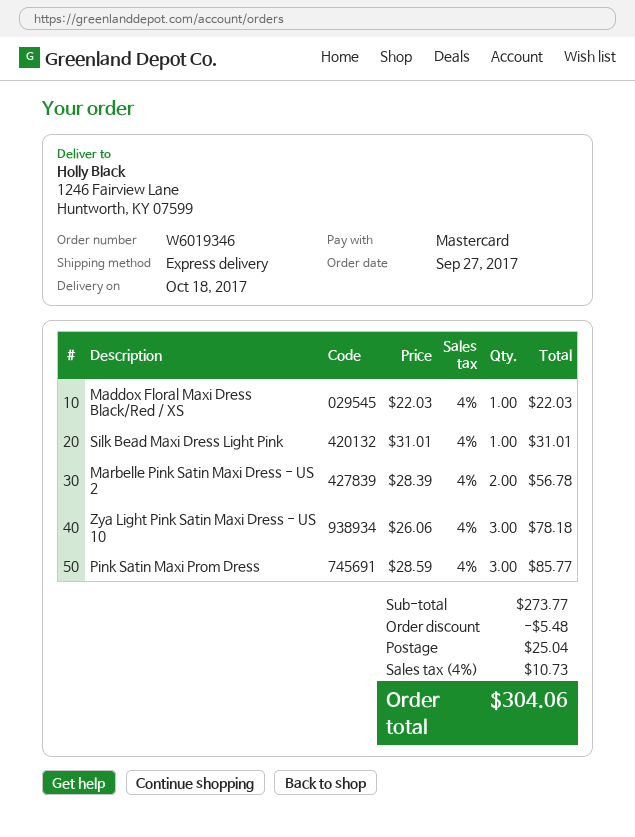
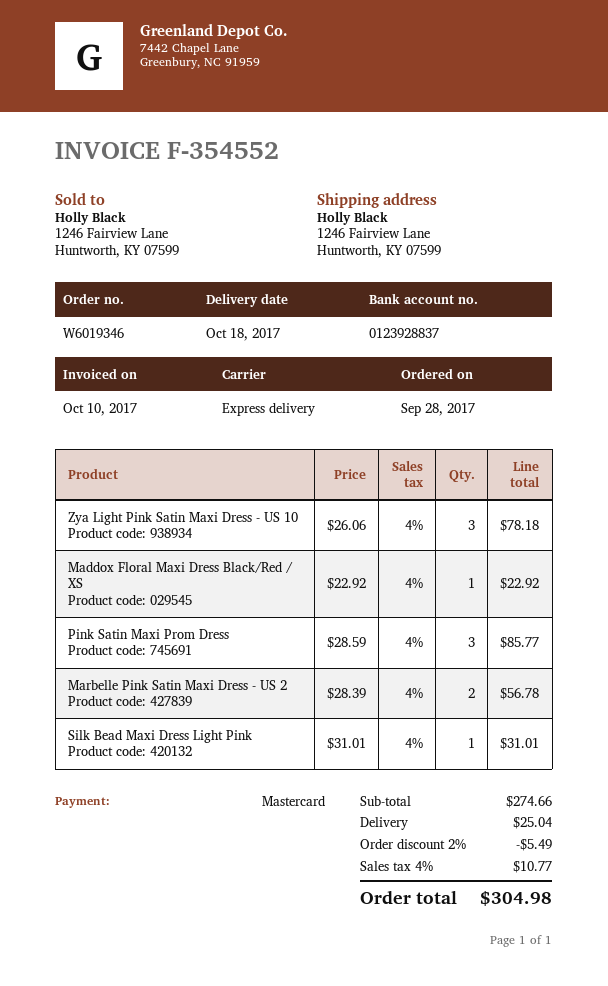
order date: 2017-09-27 -> 2017-09-28
Maddox Floral Maxi Dress Black/Red / XS: 1 x 22.03 = 22.03 -> 1 x 22.92 = 22.92
subtotal: 273.77 -> 274.66
discount: 5.48 -> 5.49
tax: 4% = 10.73 -> 4% = 10.77
total: 304.06 -> 304.98

